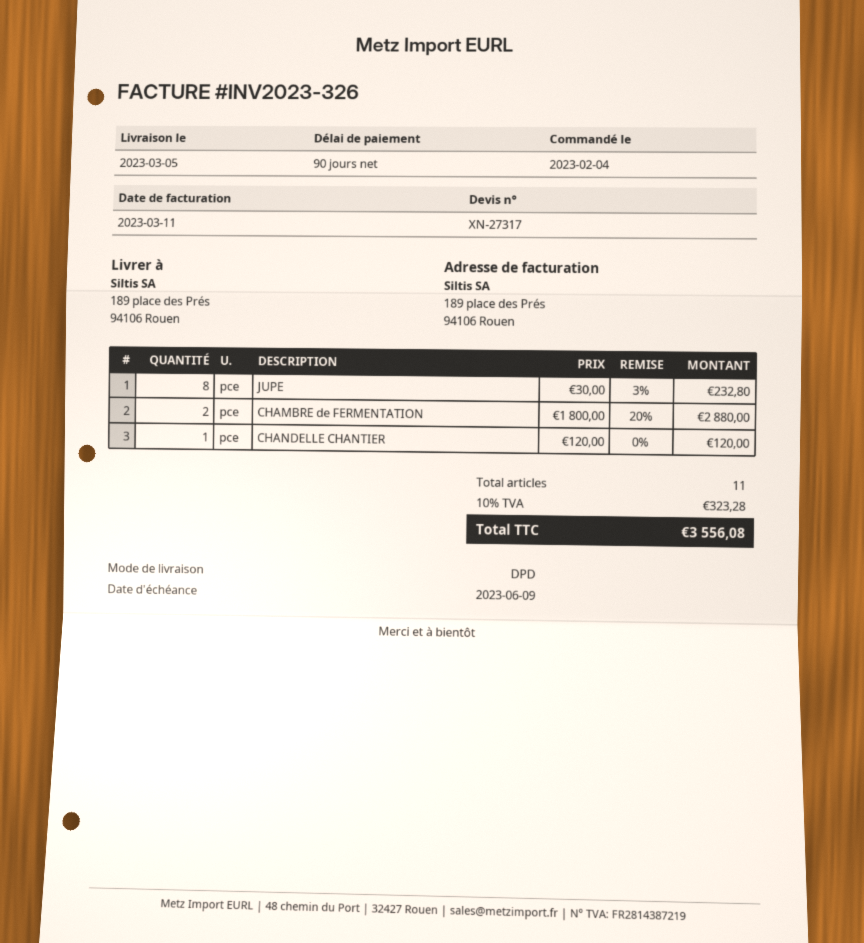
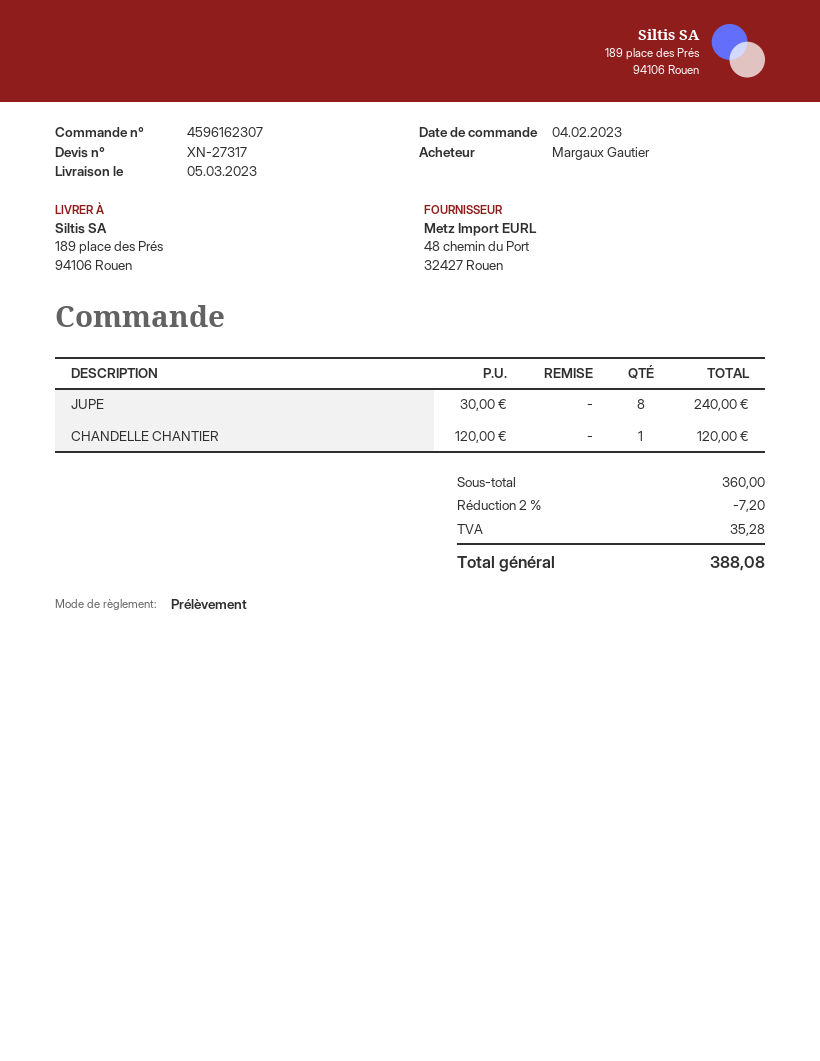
JUPE: 8 x 30.00 - 3% = 232.80 -> 8 x 30.00 = 240.00
CHAMBRE de FERMENTATION: 2 x 1800.00 - 20% = 2880.00 -> none
discount: none -> 2% = 7.20
tax: 323.28 -> 35.28
total: 3556.08 -> 388.08

